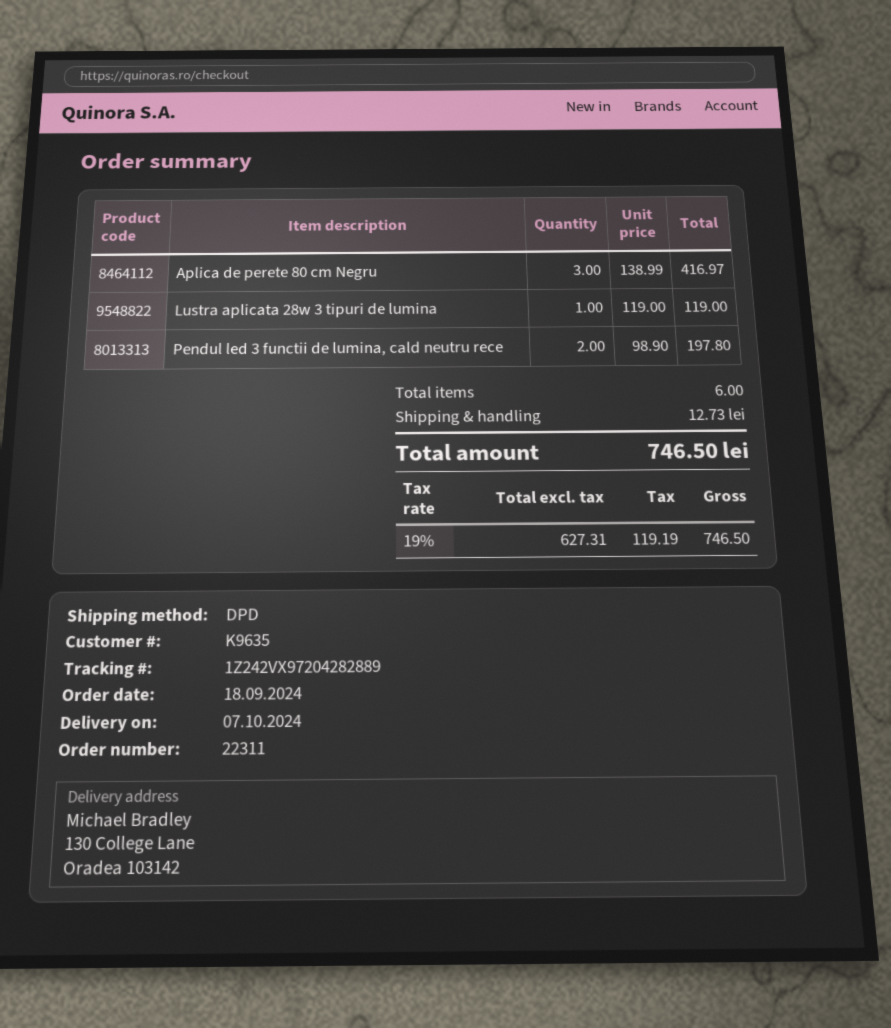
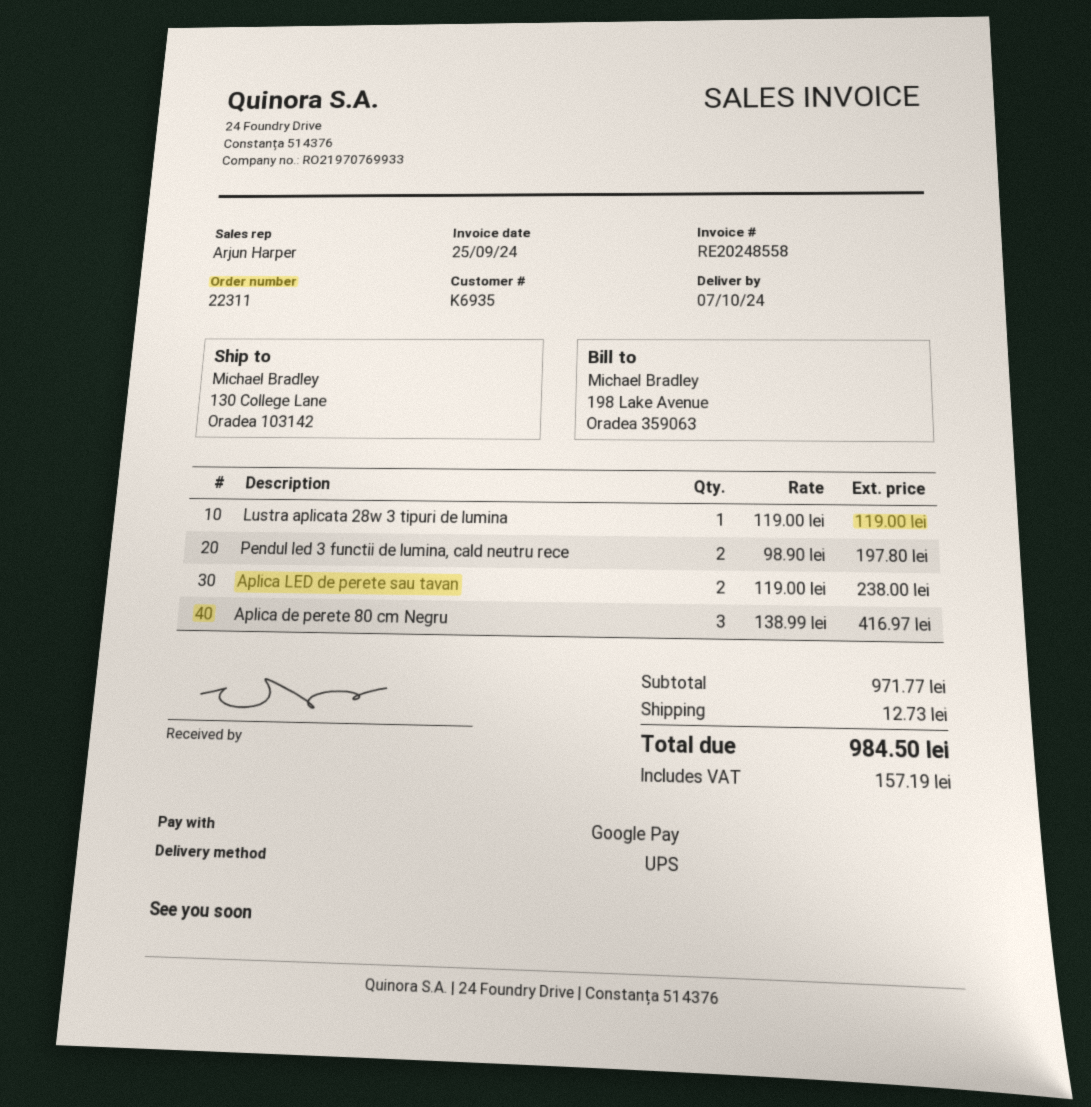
customer number: K9635 -> K6935
shipping method: DPD -> UPS
Aplica LED de perete sau tavan: none -> 2 x 119.00 = 238.00
tax: 119.19 -> 157.19
total: 746.50 -> 984.50

